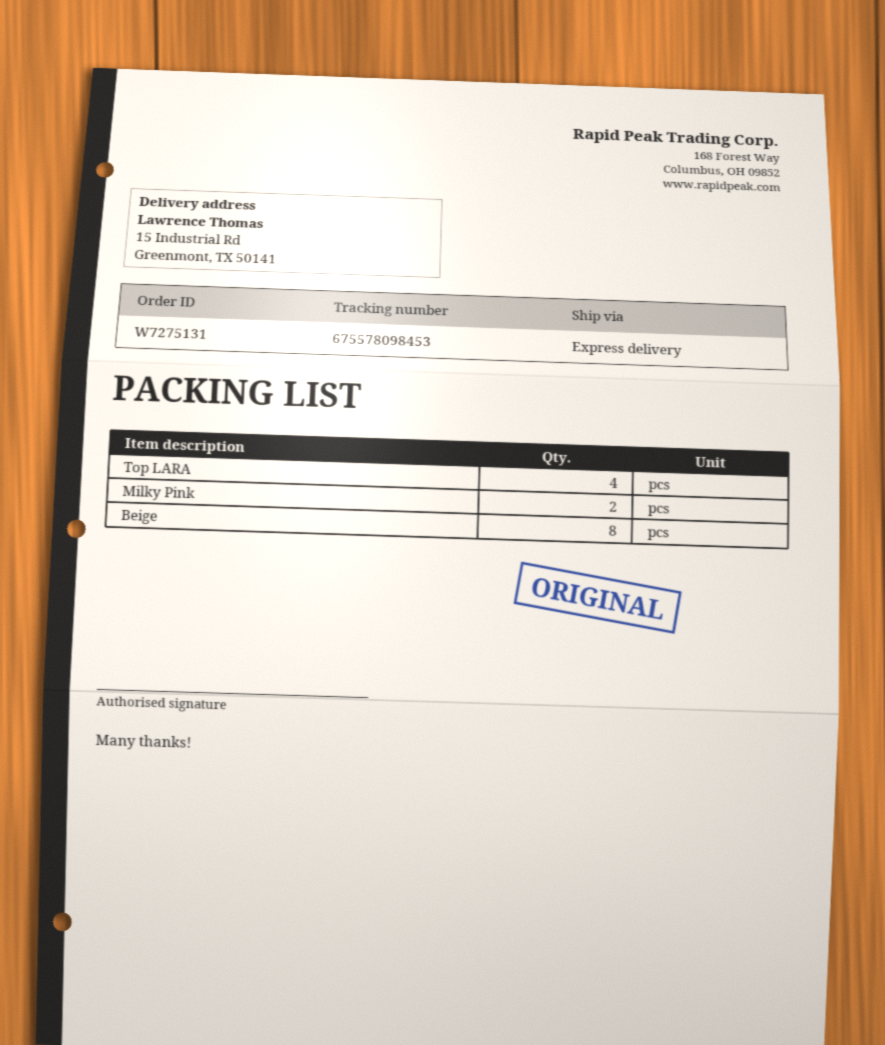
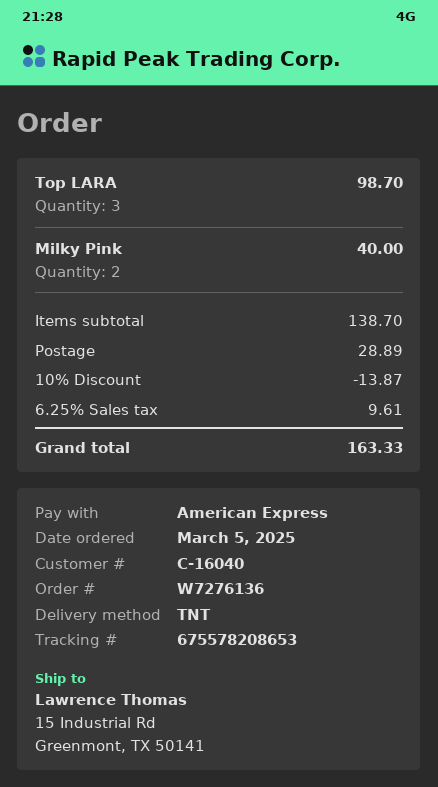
order number: W7275131 -> W7276136
shipping method: express -> TNT
tracking number: 675578098453 -> 675578208653
Top LARA: 4 -> 3
Beige: 8 -> none

